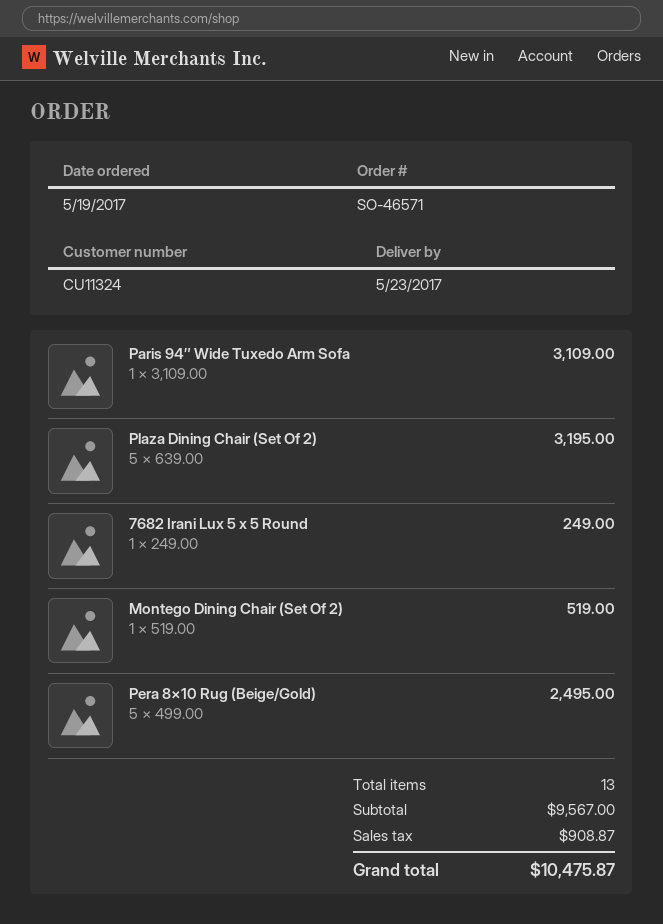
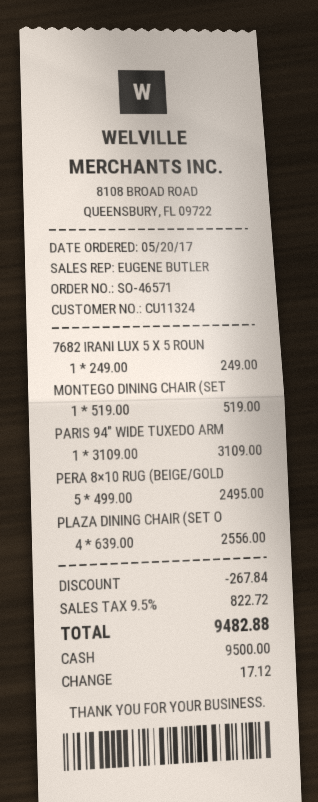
order date: 2017-05-19 -> 2017-05-20
Plaza Dining Chair (Set Of 2): 5 x 639.00 = 3195.00 -> 4 x 639.00 = 2556.00
discount: none -> 267.84
tax: 908.87 -> 822.72
total: 10475.87 -> 9482.88

